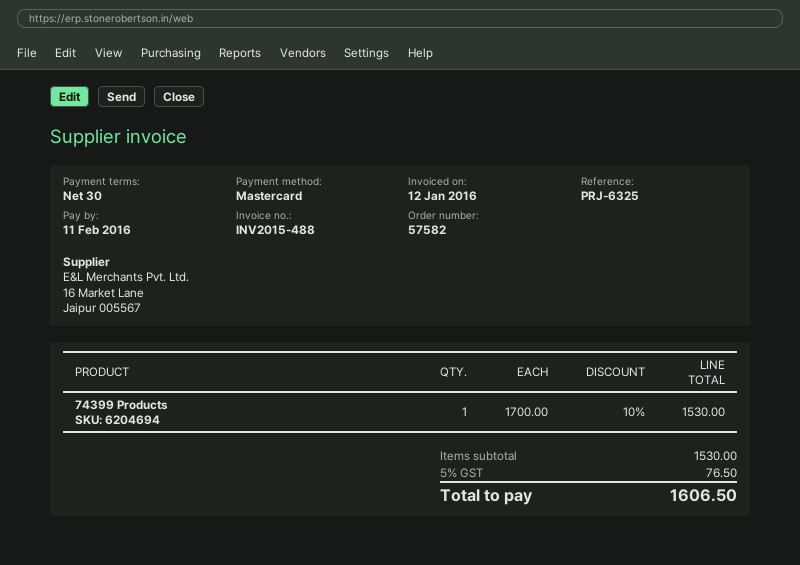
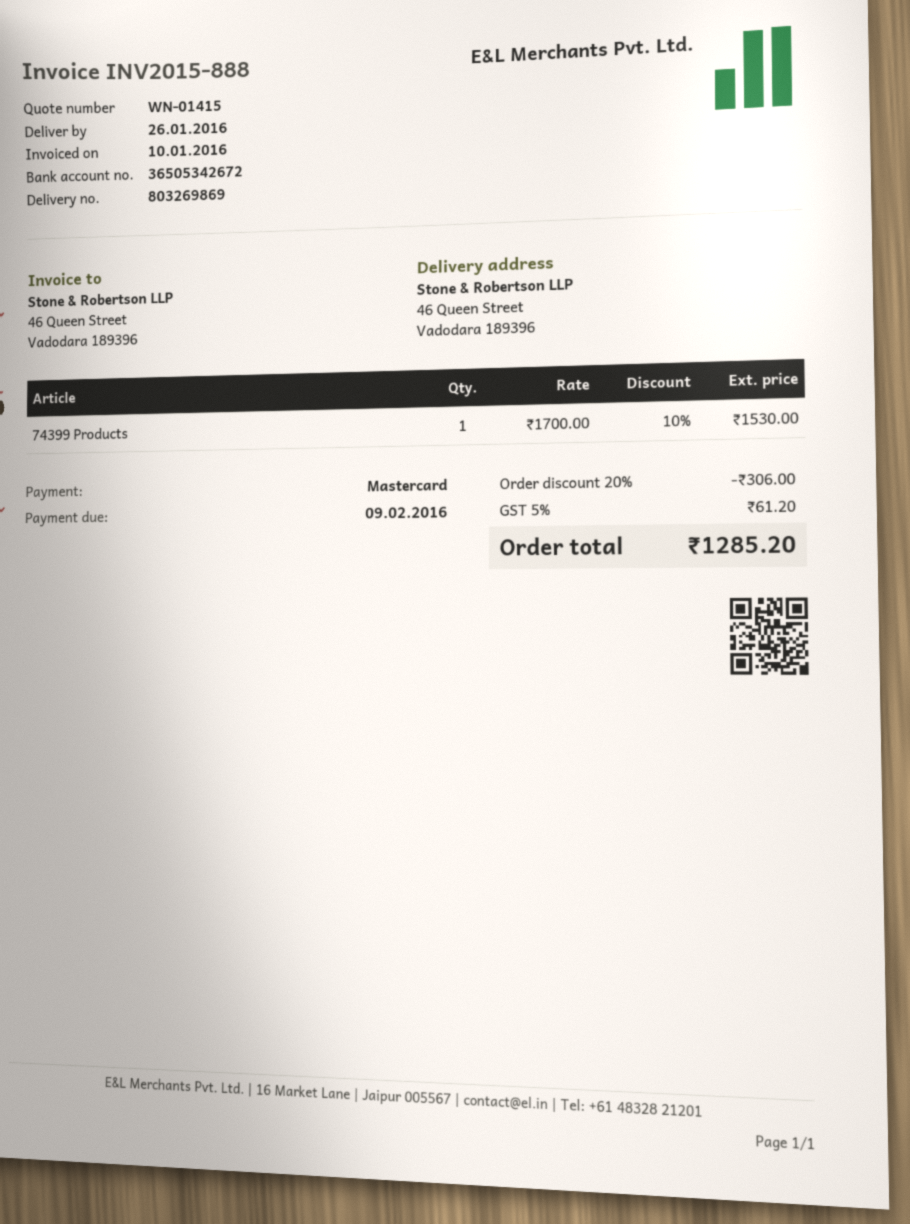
invoice number: INV2015-488 -> INV2015-888
invoice date: 2016-01-12 -> 2016-01-10
due date: 2016-02-11 -> 2016-02-09
discount: none -> 20% = 306.00
tax: 5% = 76.50 -> 5% = 61.20
total: 1606.50 -> 1285.20

